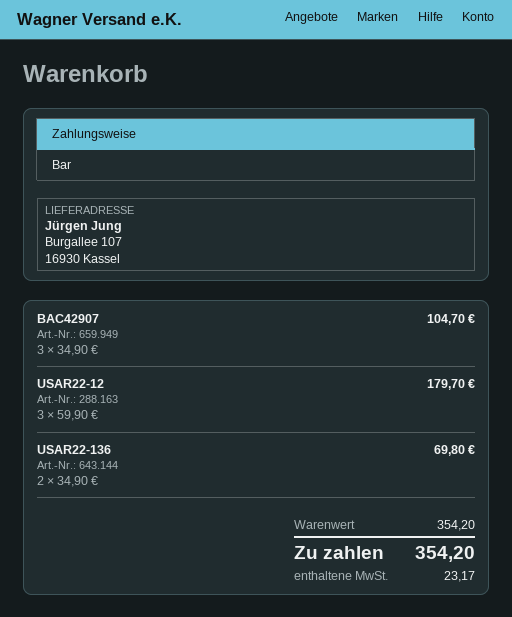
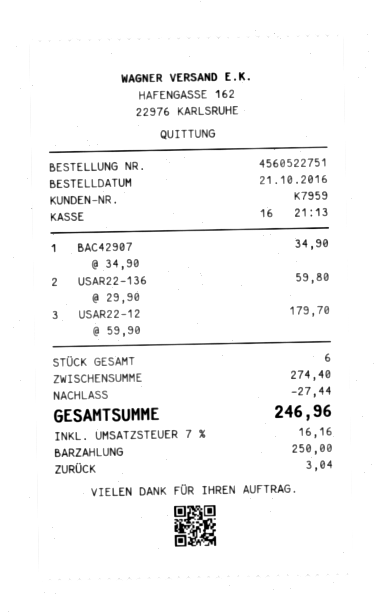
BAC42907: 3 x 34.90 = 104.70 -> 1 x 34.90 = 34.90
USAR22-136: 2 x 34.90 = 69.80 -> 2 x 29.90 = 59.80
subtotal: 354.20 -> 274.40
discount: none -> 27.44
tax: 23.17 -> 16.16
total: 354.20 -> 246.96

